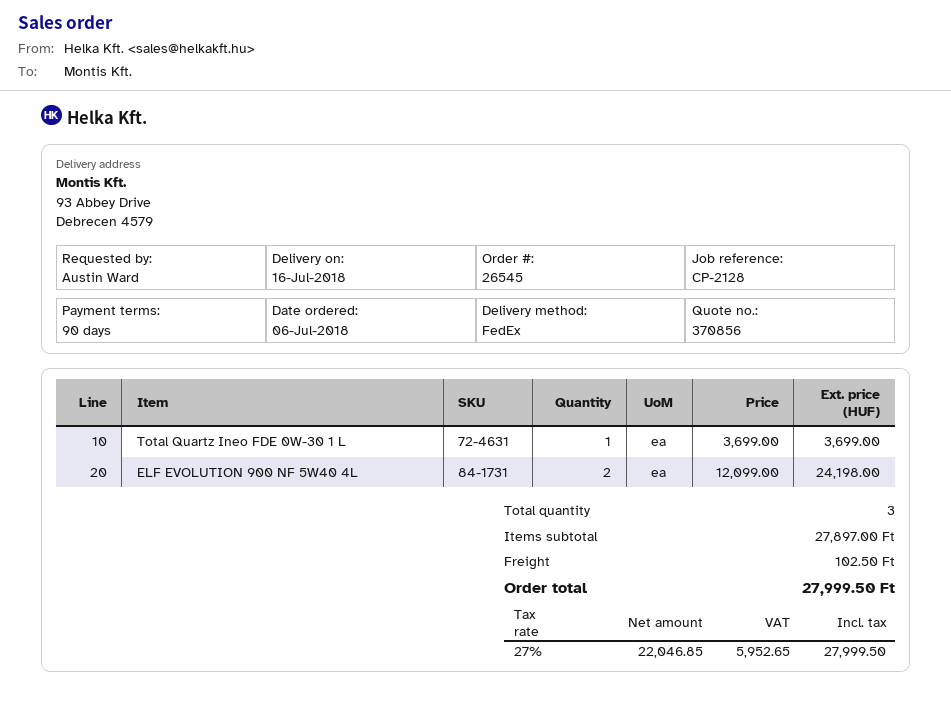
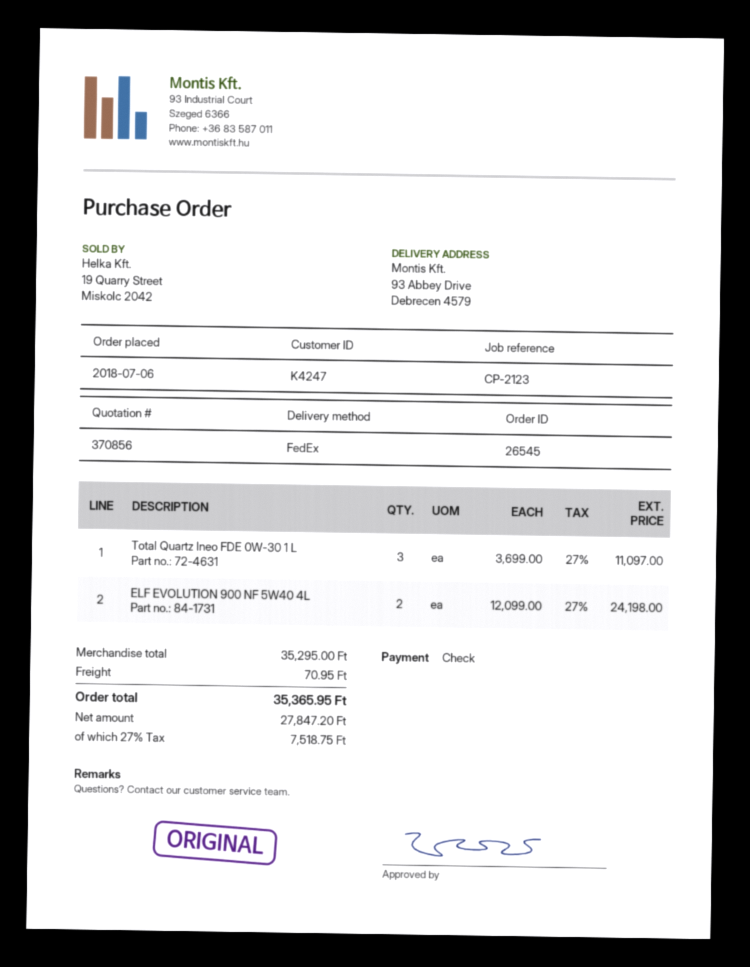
reference: CP-2128 -> CP-2123
Total Quartz Ineo FDE 0W-30 1 L: 1 x 3699.00 = 3699.00 -> 3 x 3699.00 = 11097.00
subtotal: 27897.00 -> 35295.00
shipping: 102.50 -> 70.95
net: 22046.85 -> 27847.20
tax: 27% = 5952.65 -> 27% = 7518.75
total: 27999.50 -> 35365.95

